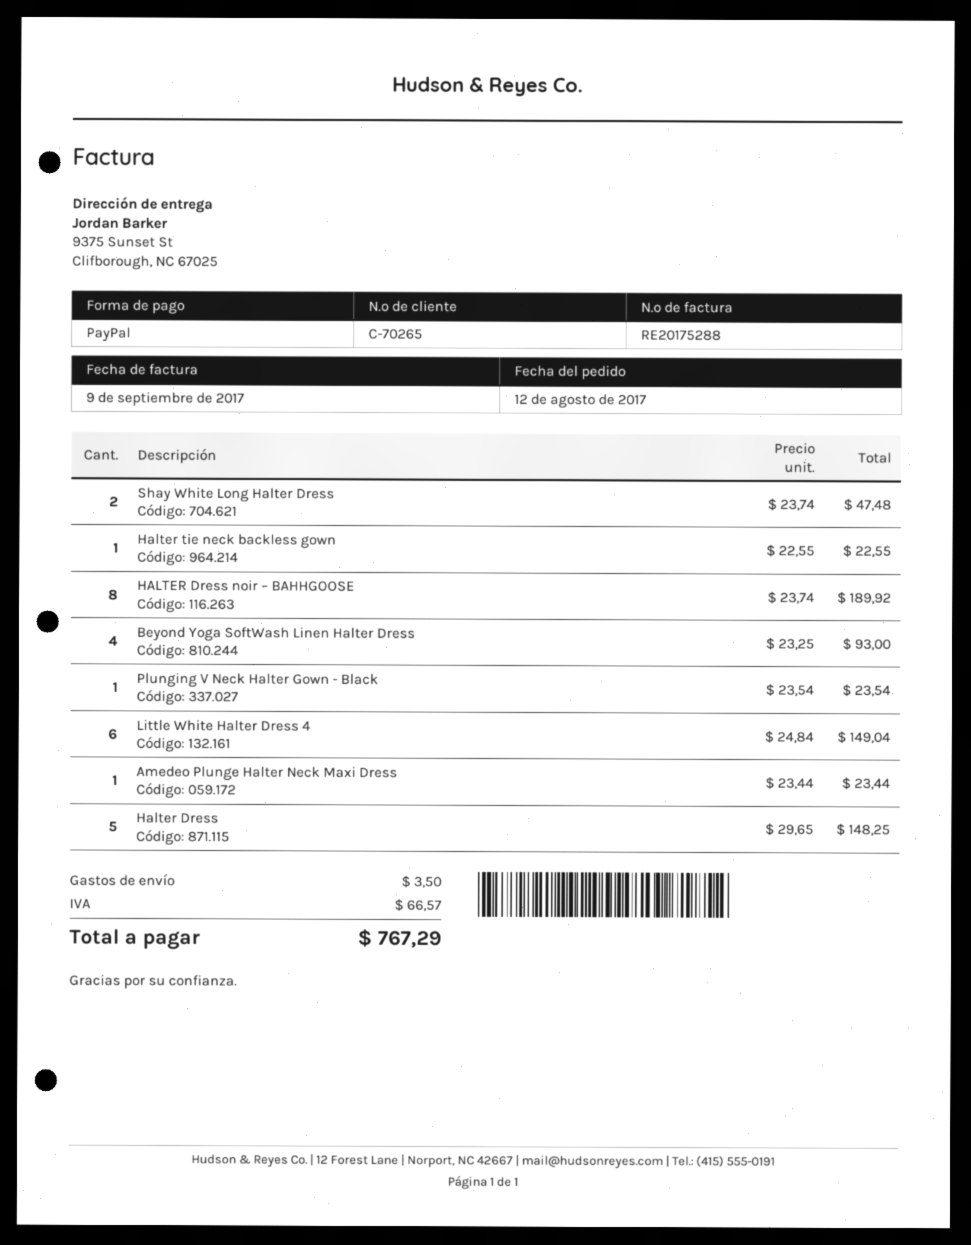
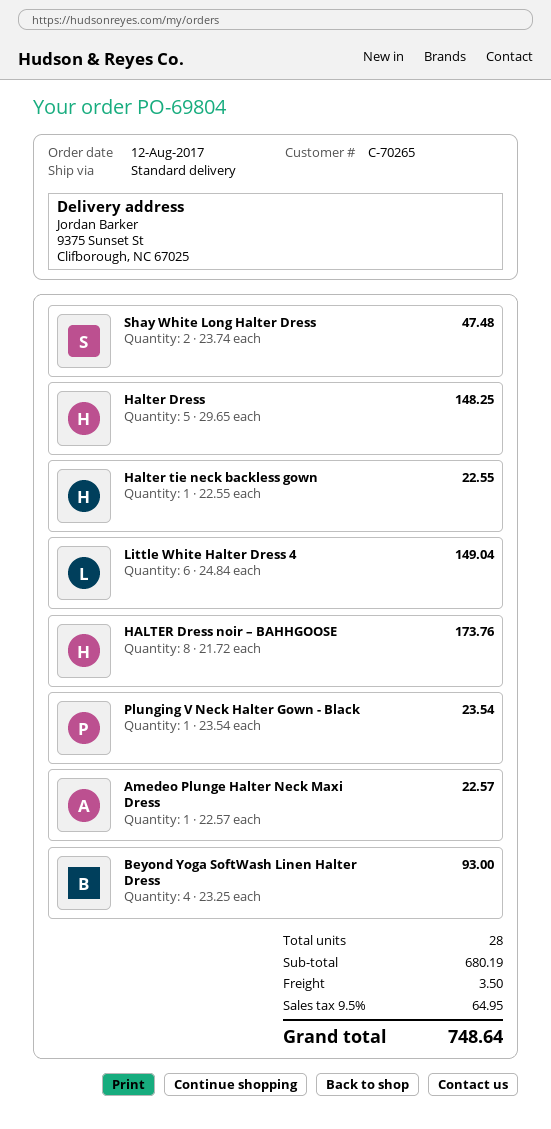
HALTER Dress noir – BAHHGOOSE: 8 x 23.74 = 189.92 -> 8 x 21.72 = 173.76
Amedeo Plunge Halter Neck Maxi Dress: 1 x 23.44 = 23.44 -> 1 x 22.57 = 22.57
tax: 66.57 -> 64.95
total: 767.29 -> 748.64

